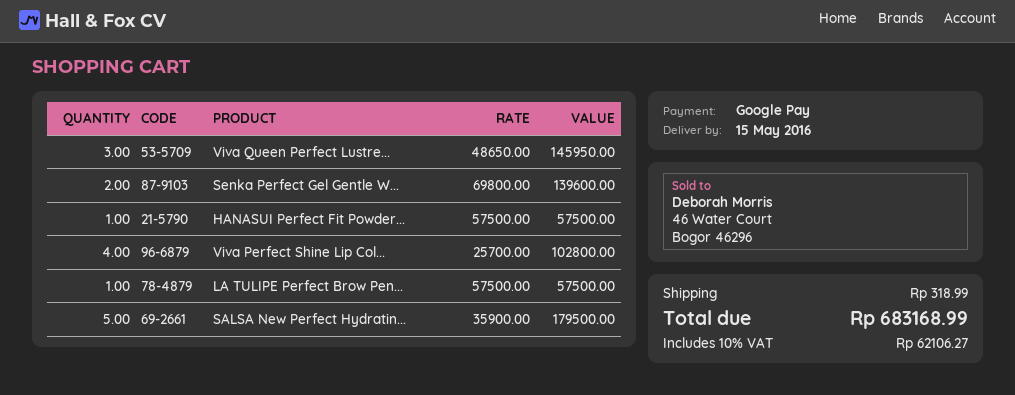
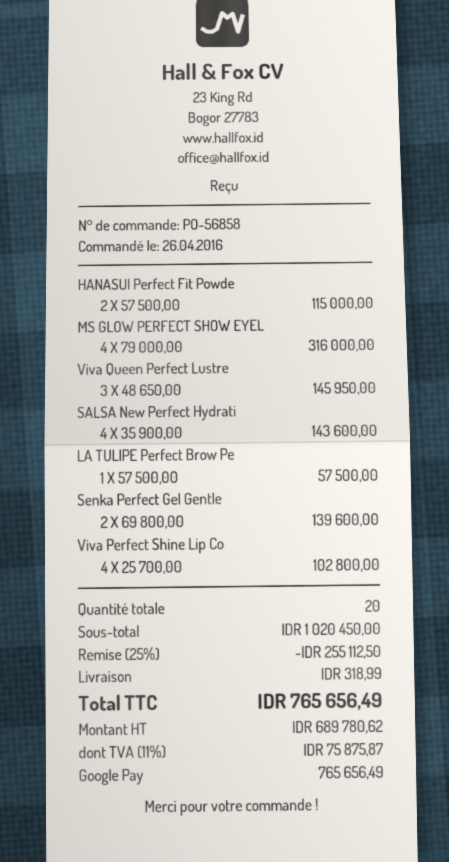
HANASUI Perfect Fit Powder...: 1 x 57500.00 = 57500.00 -> 2 x 57500.00 = 115000.00
SALSA New Perfect Hydratin...: 5 x 35900.00 = 179500.00 -> 4 x 35900.00 = 143600.00
MS GLOW PERFECT SHOW EYEL: none -> 4 x 79000.00 = 316000.00
discount: none -> 25% = 255112.50
tax: 10% = 62106.27 -> 11% = 75875.87
total: 683168.99 -> 765656.49

